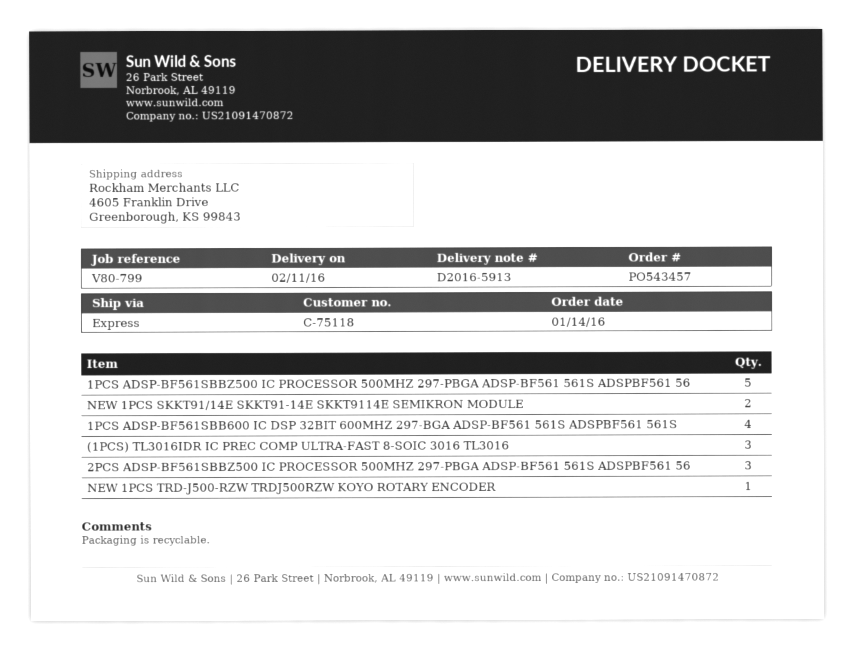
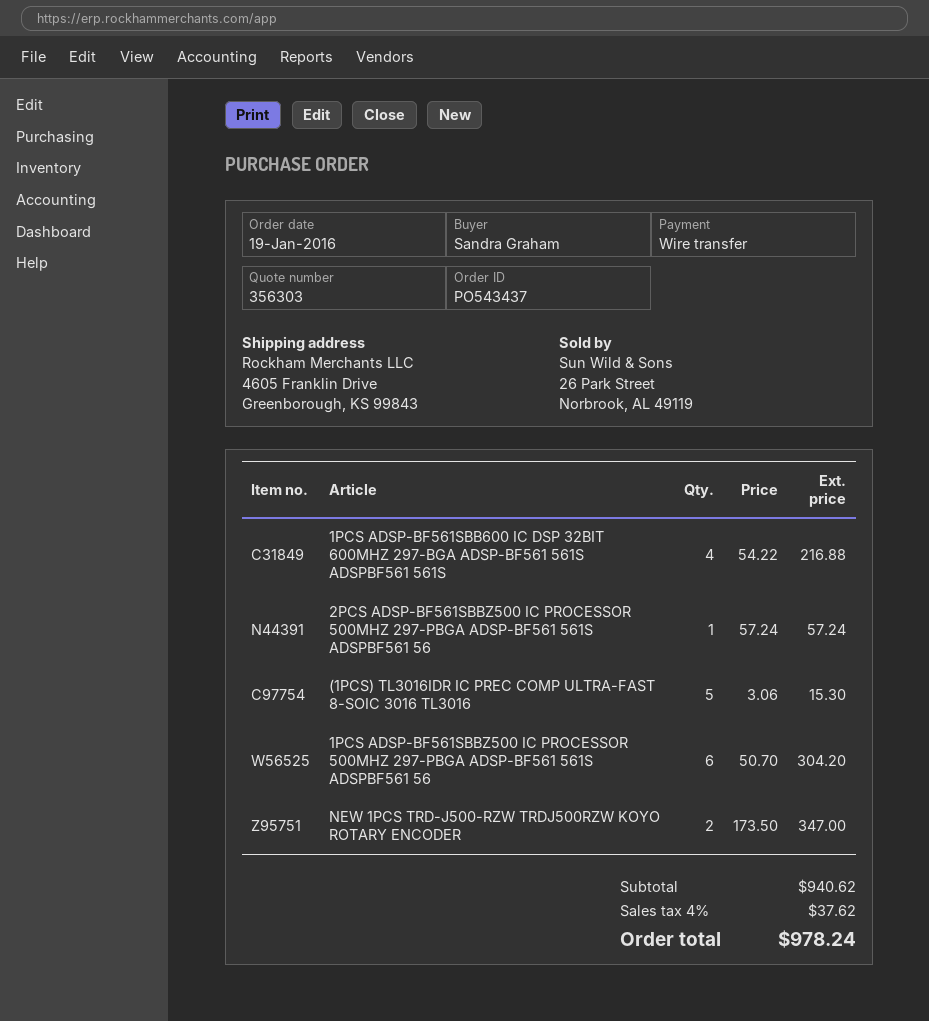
order number: PO543457 -> PO543437
order date: 2016-01-14 -> 2016-01-19
1PCS ADSP-BF561SBBZ500 IC PROCESSOR 500MHZ 297-PBGA ADSP-BF561 561S ADSPBF561 56: 5 -> 6
NEW 1PCS SKKT91/14E SKKT91-14E SKKT9114E SEMIKRON MODULE: 2 -> none
(1PCS) TL3016IDR IC PREC COMP ULTRA-FAST 8-SOIC 3016 TL3016: 3 -> 5
2PCS ADSP-BF561SBBZ500 IC PROCESSOR 500MHZ 297-PBGA ADSP-BF561 561S ADSPBF561 56: 3 -> 1
NEW 1PCS TRD-J500-RZW TRDJ500RZW KOYO ROTARY ENCODER: 1 -> 2

